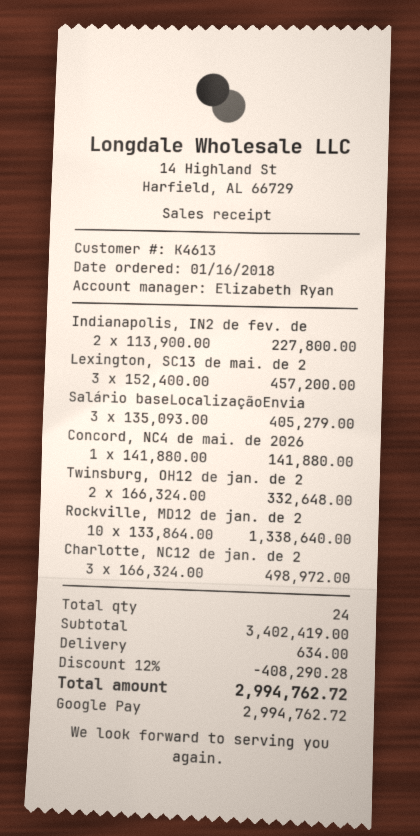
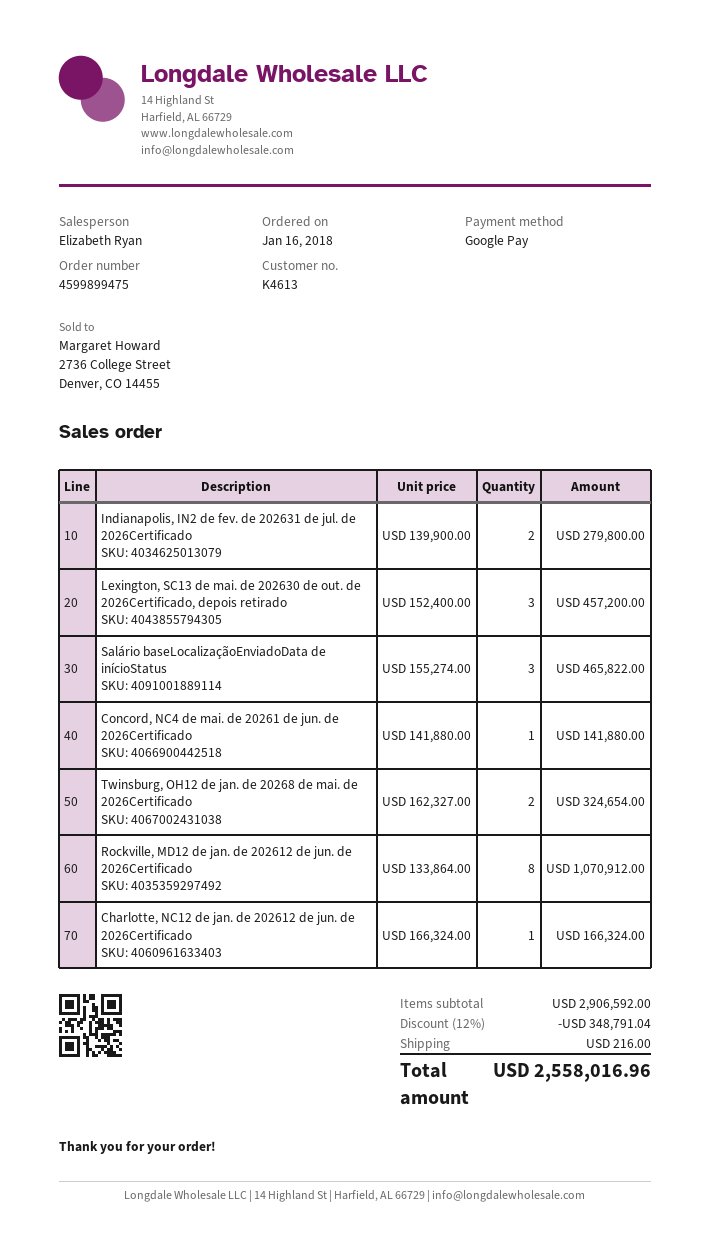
Indianapolis, IN2 de fev. de: 2 x 113900.00 = 227800.00 -> 2 x 139900.00 = 279800.00
Salário baseLocalizaçãoEnvia: 3 x 135093.00 = 405279.00 -> 3 x 155274.00 = 465822.00
Twinsburg, OH12 de jan. de 2: 2 x 166324.00 = 332648.00 -> 2 x 162327.00 = 324654.00
Rockville, MD12 de jan. de 2: 10 x 133864.00 = 1338640.00 -> 8 x 133864.00 = 1070912.00
Charlotte, NC12 de jan. de 2: 3 x 166324.00 = 498972.00 -> 1 x 166324.00 = 166324.00
subtotal: 3402419.00 -> 2906592.00
discount: 12% = 408290.28 -> 12% = 348791.04
shipping: 634.00 -> 216.00
total: 2994762.72 -> 2558016.96

